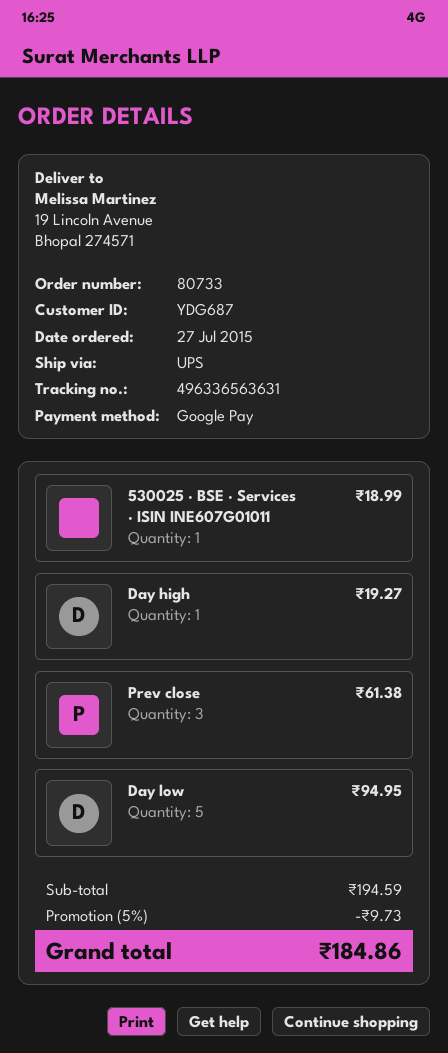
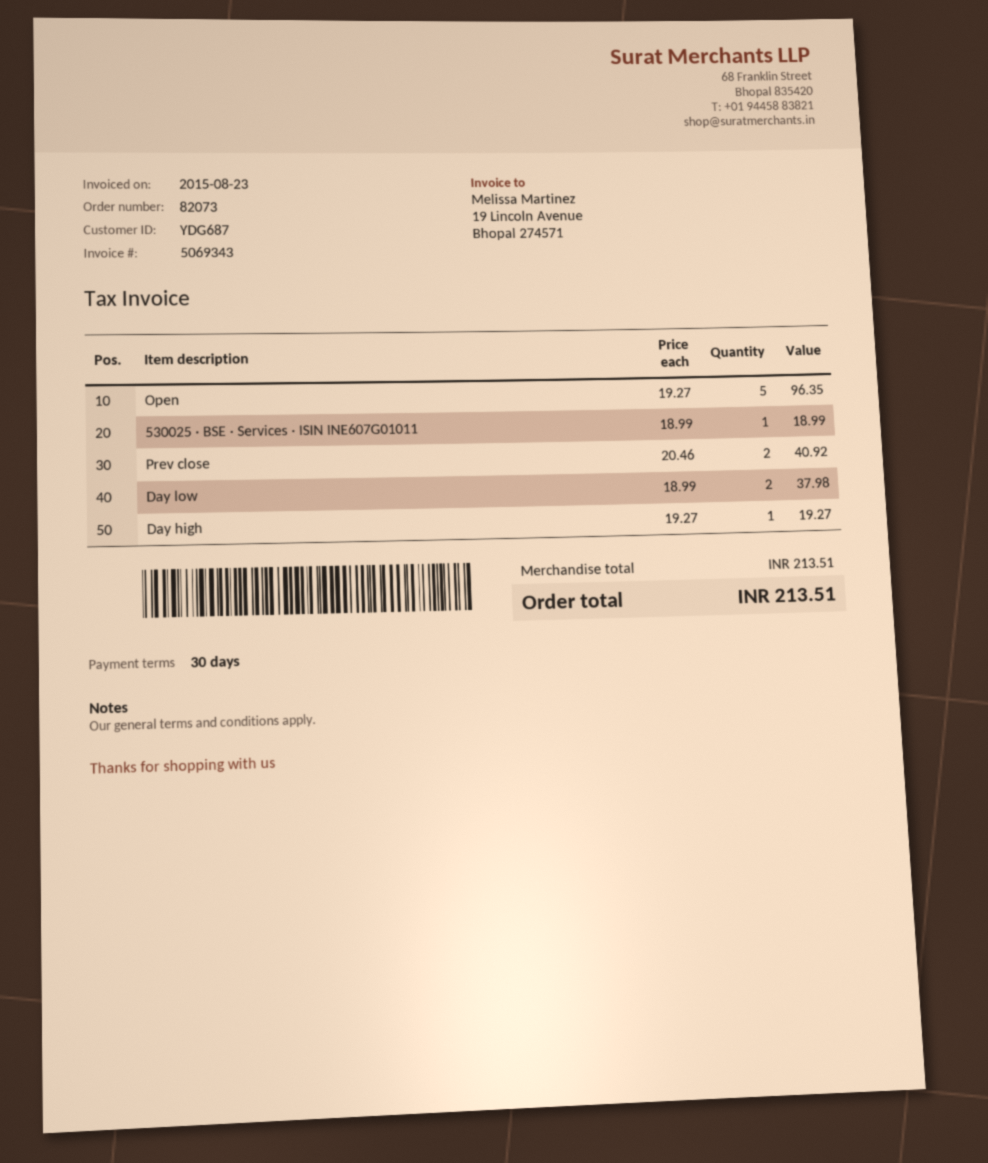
order number: 80733 -> 82073
Prev close: 3 for 61.38 -> 2 for 40.92
Day low: 5 for 94.95 -> 2 for 37.98
Open: none -> 5 for 96.35
subtotal: 194.59 -> 213.51
discount: 5% = 9.73 -> none
total: 184.86 -> 213.51

